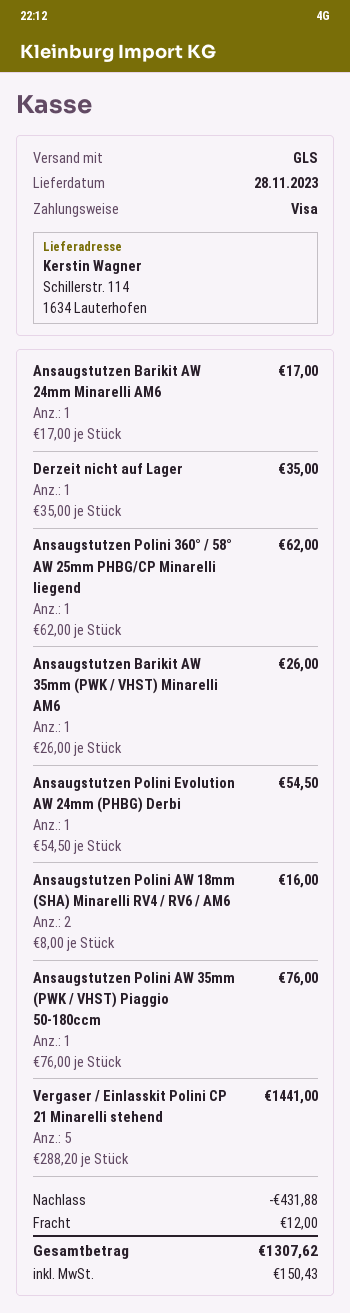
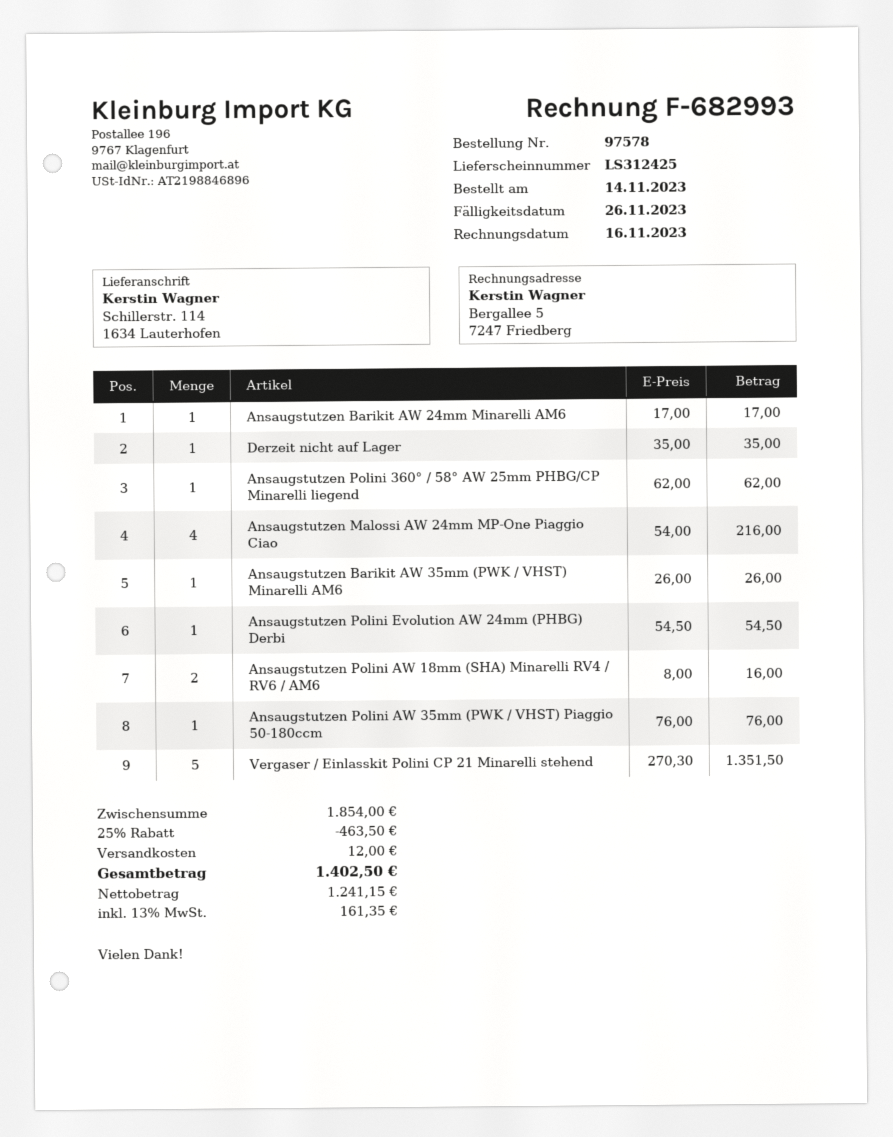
Vergaser / Einlasskit Polini CP 21 Minarelli stehend: 5 x 288.20 = 1441.00 -> 5 x 270.30 = 1351.50
Ansaugstutzen Malossi AW 24mm MP-One Piaggio Ciao: none -> 4 x 54.00 = 216.00
discount: 431.88 -> 463.50
tax: 150.43 -> 161.35
total: 1307.62 -> 1402.50

